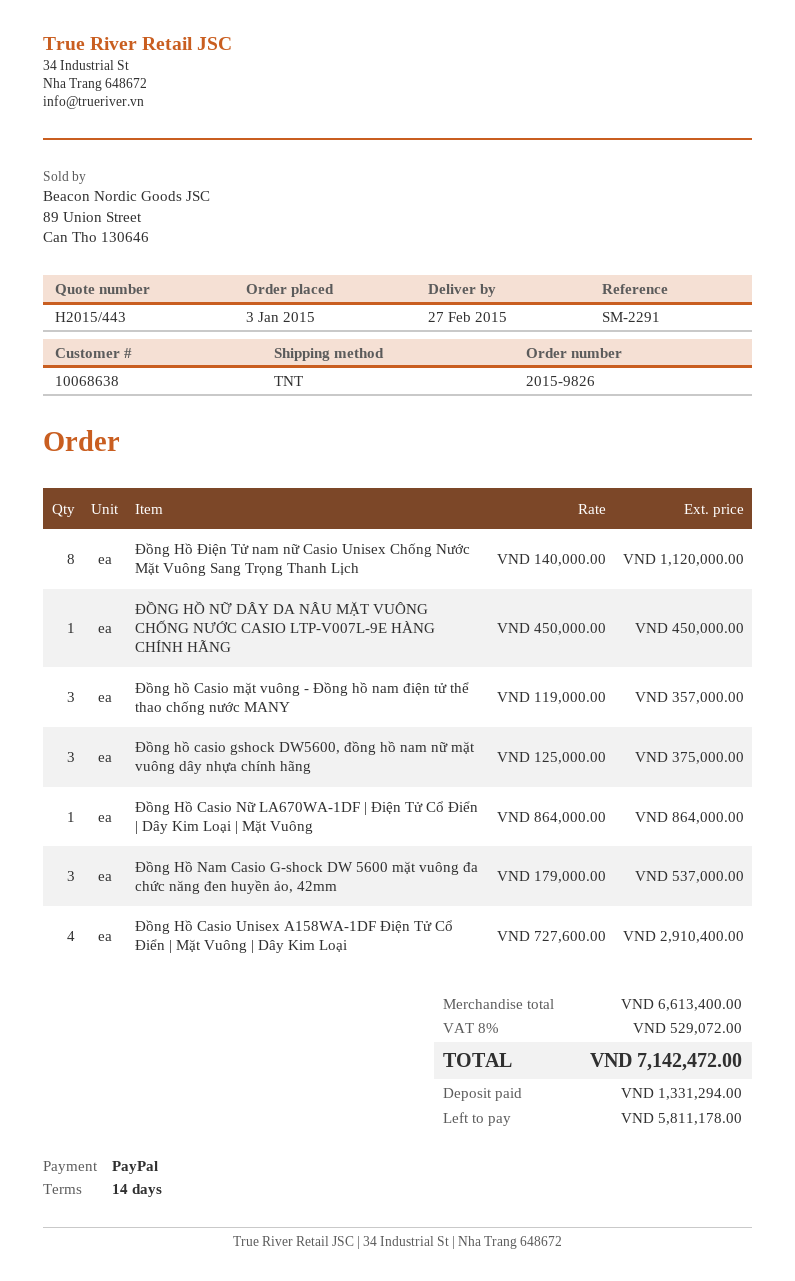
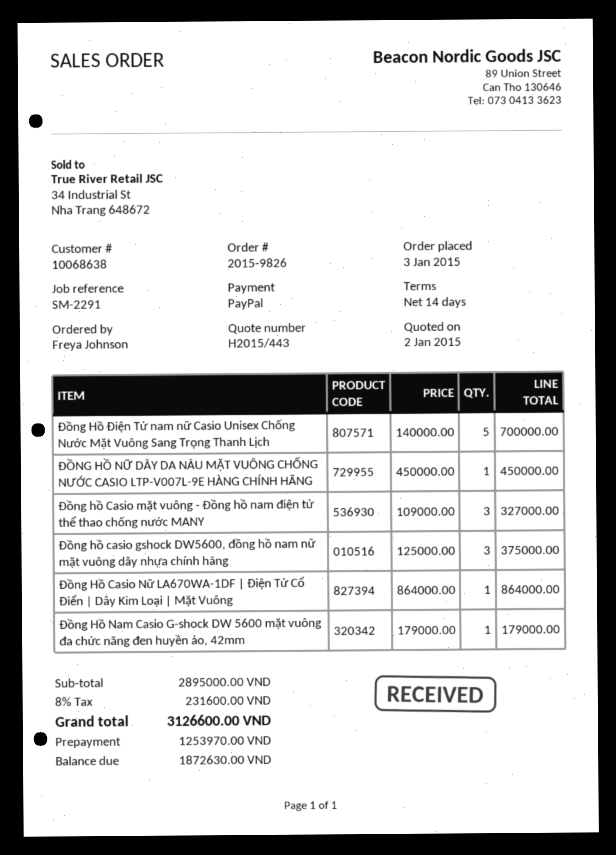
Đồng Hồ Điện Tử nam nữ Casio Unisex Chống Nước Mặt Vuông Sang Trọng Thanh Lịch: 8 x 140000.00 = 1120000.00 -> 5 x 140000.00 = 700000.00
Đồng hồ Casio mặt vuông - Đồng hồ nam điện tử thể thao chống nước MANY: 3 x 119000.00 = 357000.00 -> 3 x 109000.00 = 327000.00
Đồng Hồ Nam Casio G-shock DW 5600 mặt vuông đa chức năng đen huyền ảo, 42mm: 3 x 179000.00 = 537000.00 -> 1 x 179000.00 = 179000.00
Đồng Hồ Casio Unisex A158WA-1DF Điện Tử Cổ Điển | Mặt Vuông | Dây Kim Loại: 4 x 727600.00 = 2910400.00 -> none
subtotal: 6613400.00 -> 2895000.00
tax: 8% = 529072.00 -> 8% = 231600.00
total: 7142472.00 -> 3126600.00
deposit: 1331294.00 -> 1253970.00
balance: 5811178.00 -> 1872630.00

